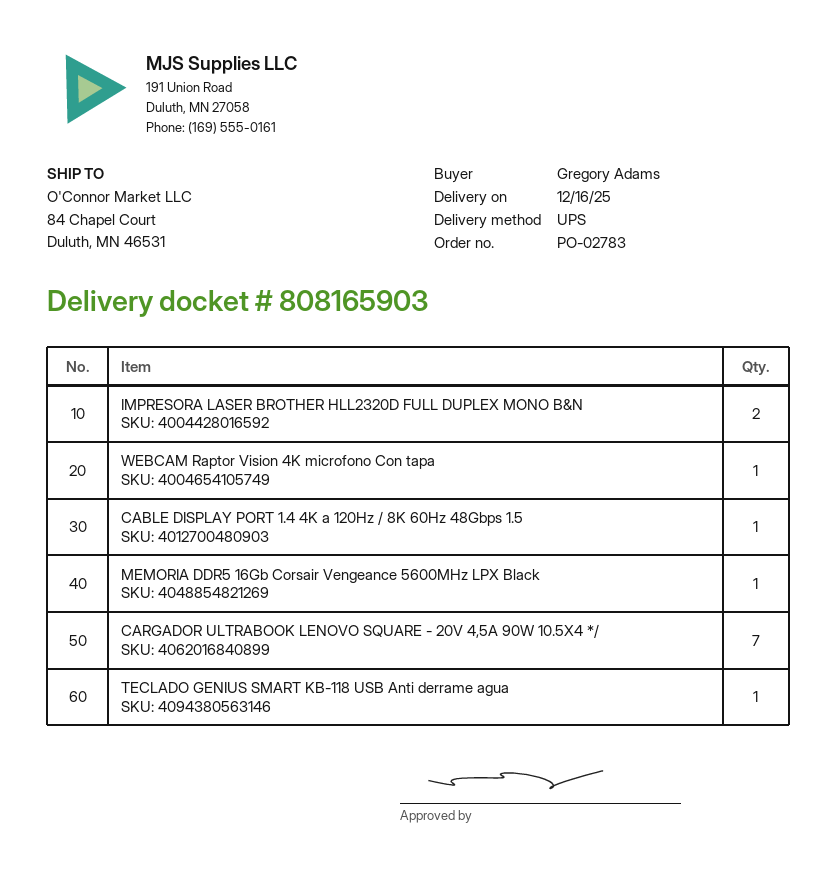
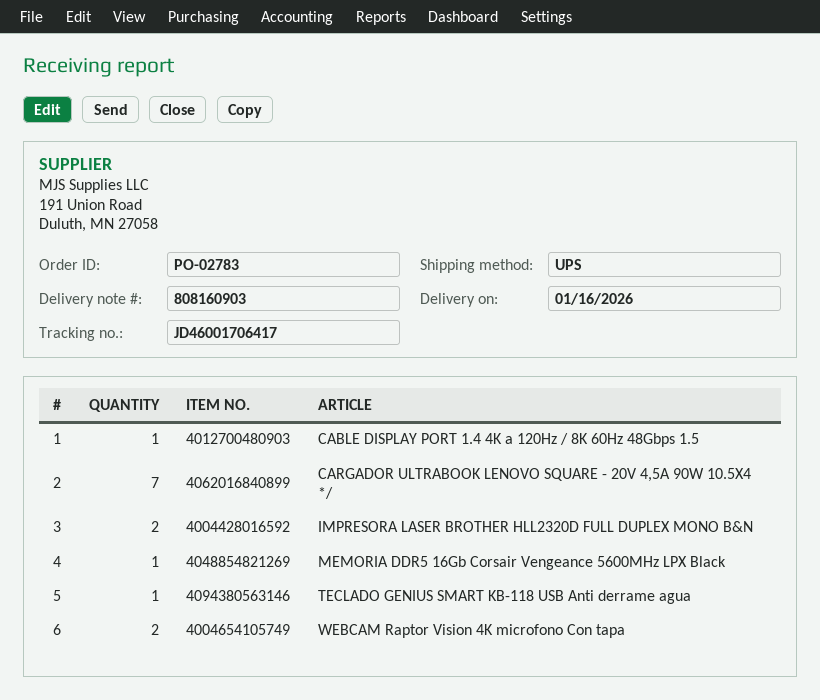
delivery note number: 808165903 -> 808160903
delivery date: 2025-12-16 -> 2026-01-16
WEBCAM Raptor Vision 4K microfono Con tapa: 1 -> 2

